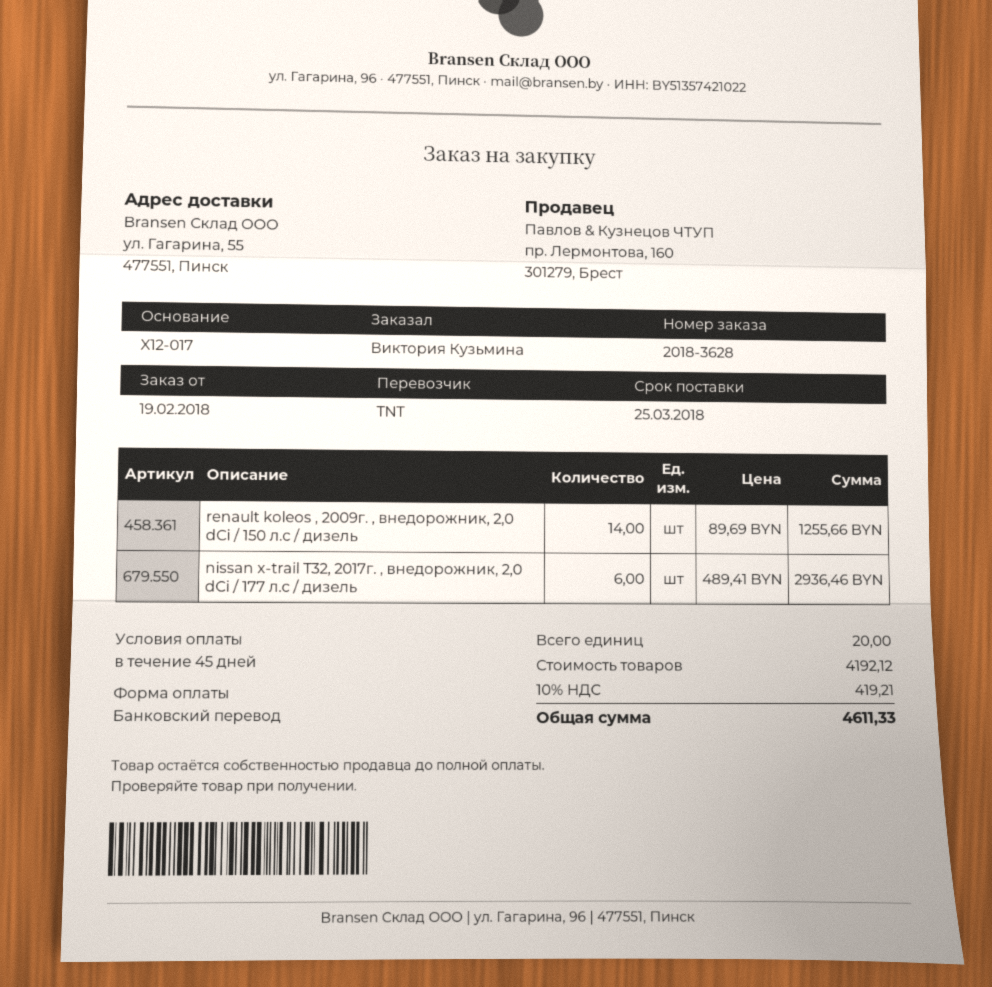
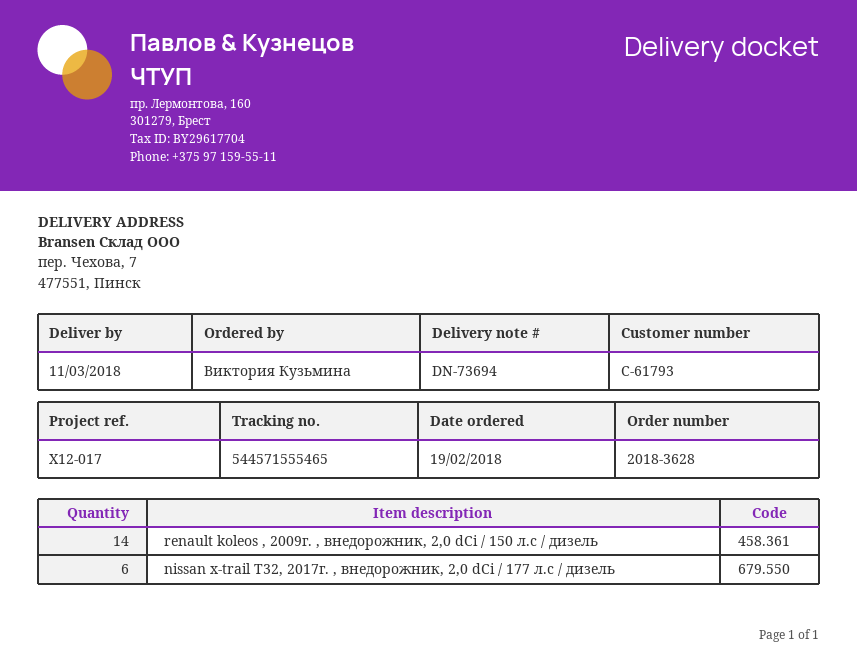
delivery date: 2018-03-25 -> 2018-03-11
ship to: ул. Гагарина, 55, 477551, Пинск -> пер. Чехова, 7, 477551, Пинск

